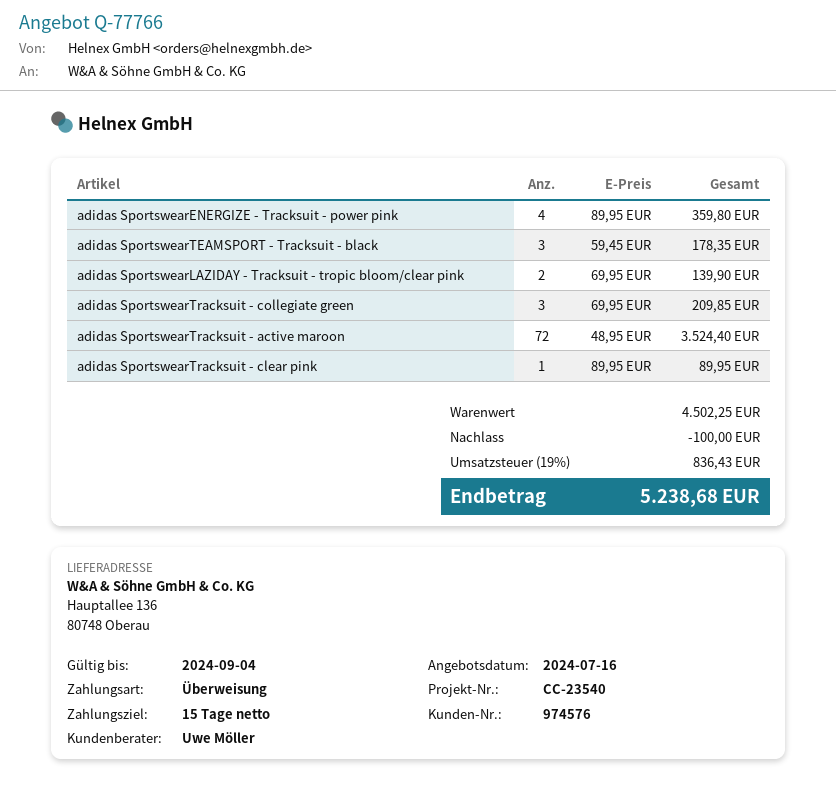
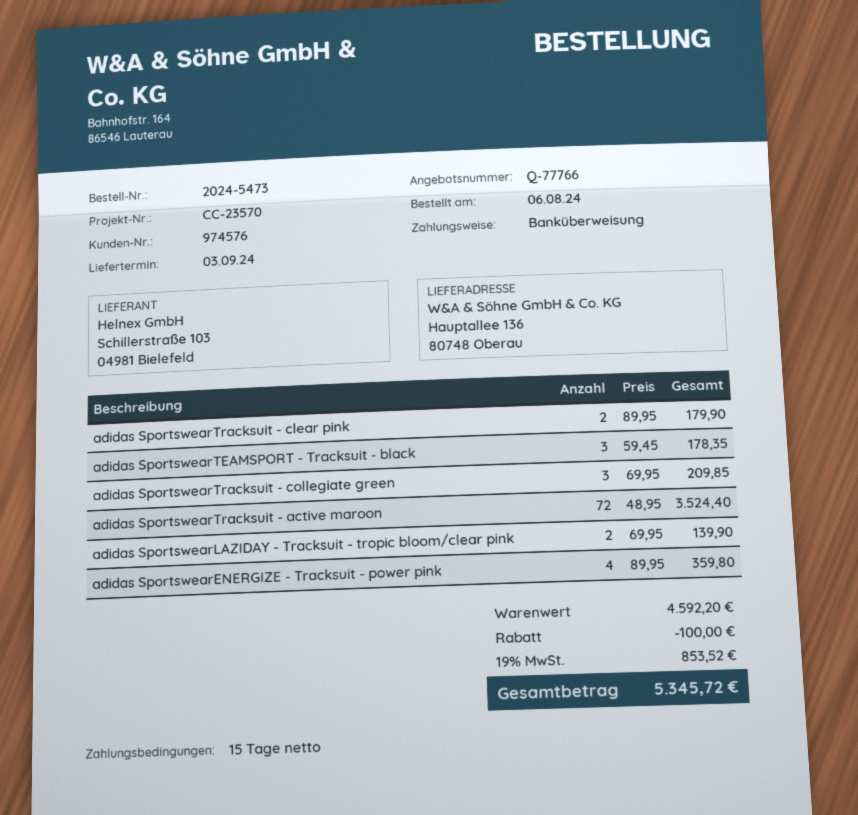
reference: CC-23540 -> CC-23570
adidas SportswearTracksuit - clear pink: 1 x 89.95 = 89.95 -> 2 x 89.95 = 179.90
subtotal: 4502.25 -> 4592.20
tax: 19% = 836.43 -> 19% = 853.52
total: 5238.68 -> 5345.72

